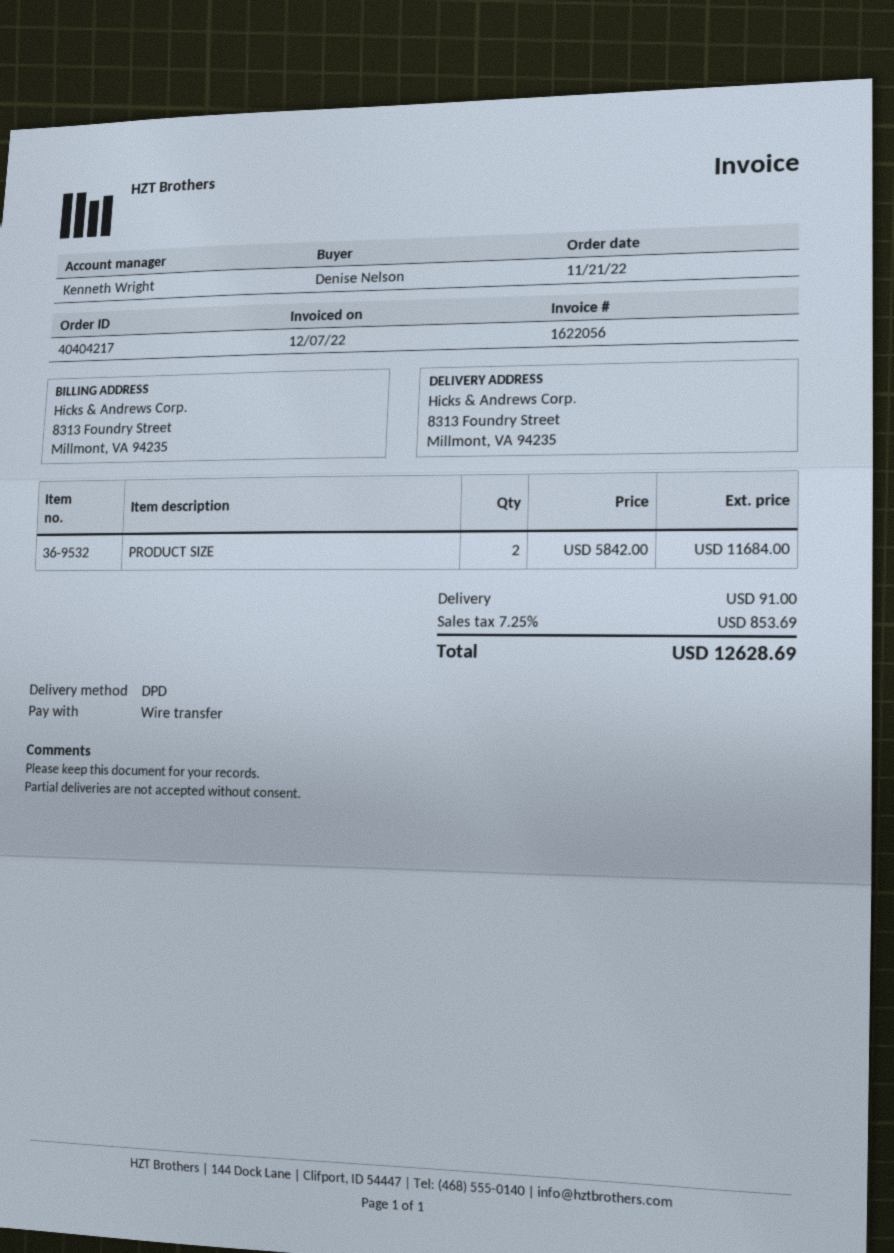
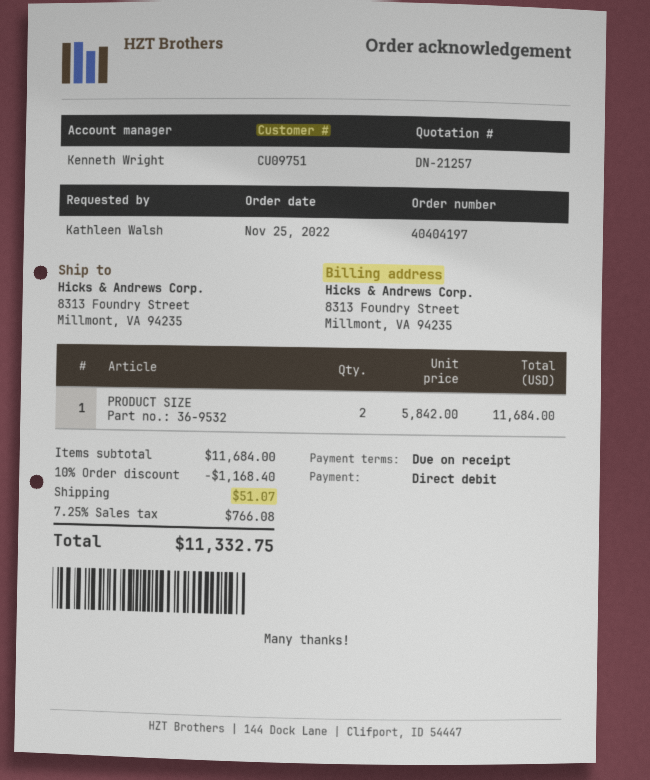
order number: 40404217 -> 40404197
order date: 2022-11-21 -> 2022-11-25
ordered by: Denise Nelson -> Kathleen Walsh
payment method: bank transfer -> direct debit
discount: none -> 10% = 1168.40
shipping: 91.00 -> 51.07
tax: 7.25% = 853.69 -> 7.25% = 766.08
total: 12628.69 -> 11332.75

